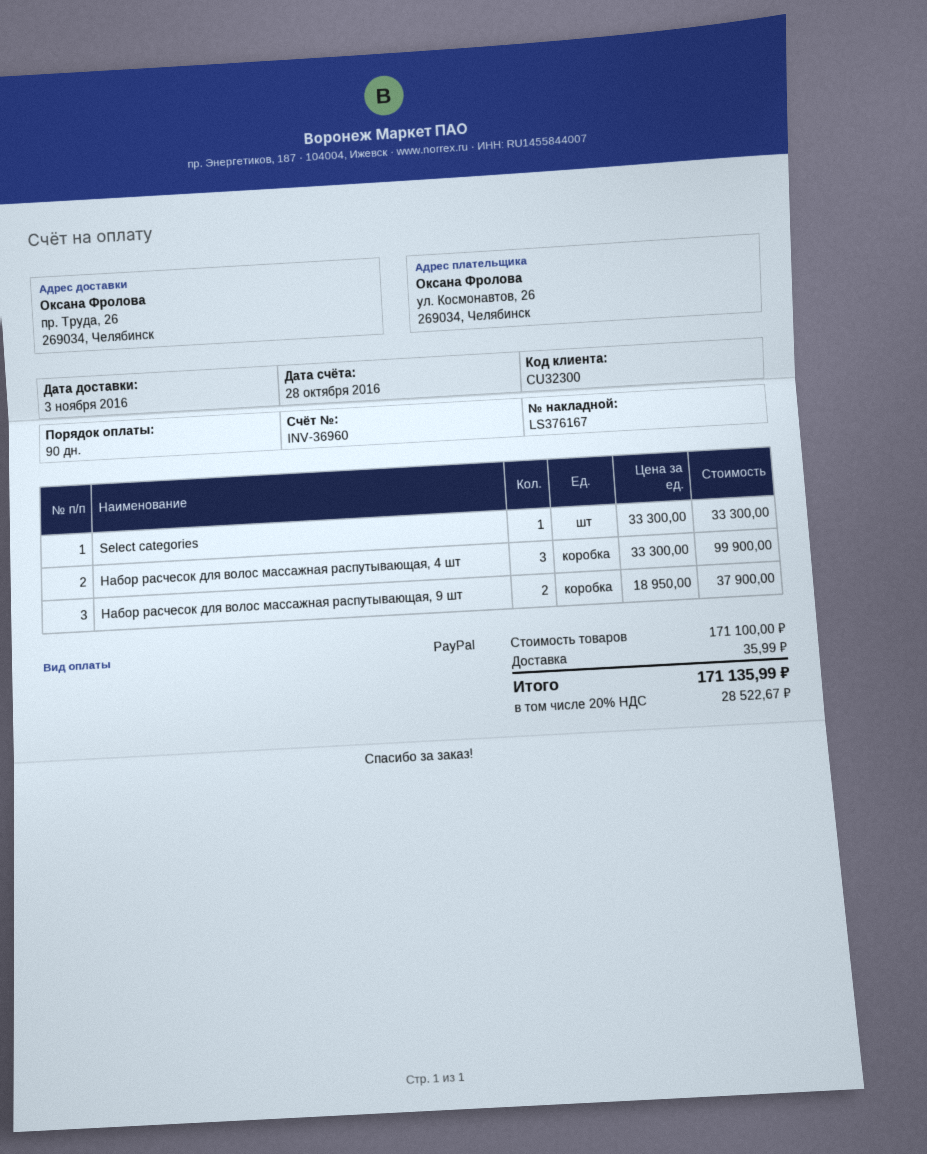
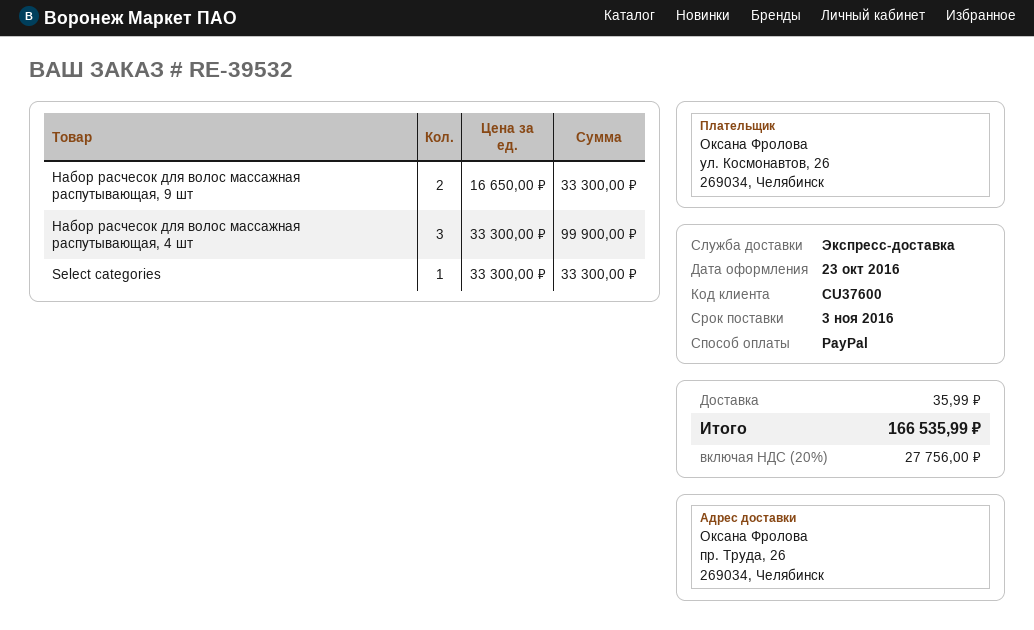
customer number: CU32300 -> CU37600
Набор расчесок для волос массажная распутывающая, 9 шт: 2 x 18950.00 = 37900.00 -> 2 x 16650.00 = 33300.00
tax: 20% = 28522.67 -> 20% = 27756.00
total: 171135.99 -> 166535.99

